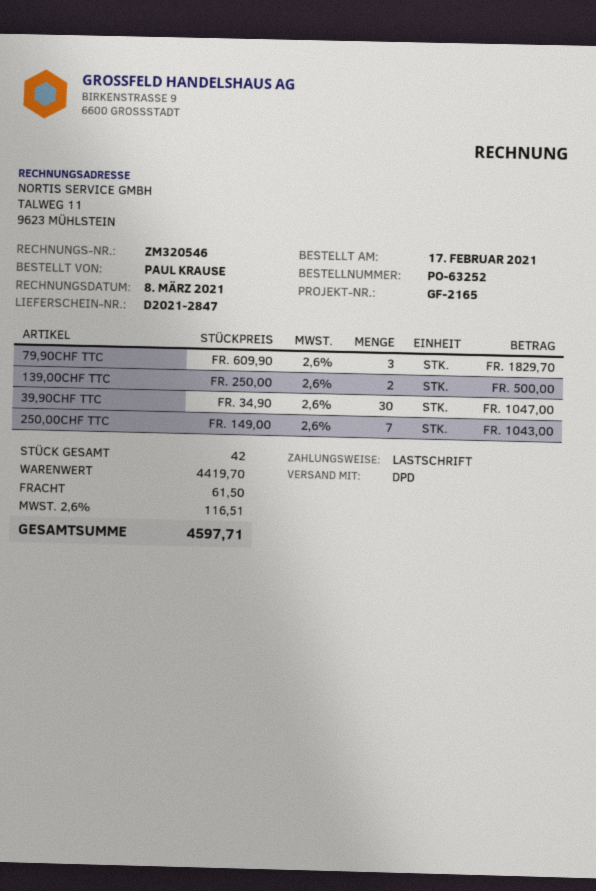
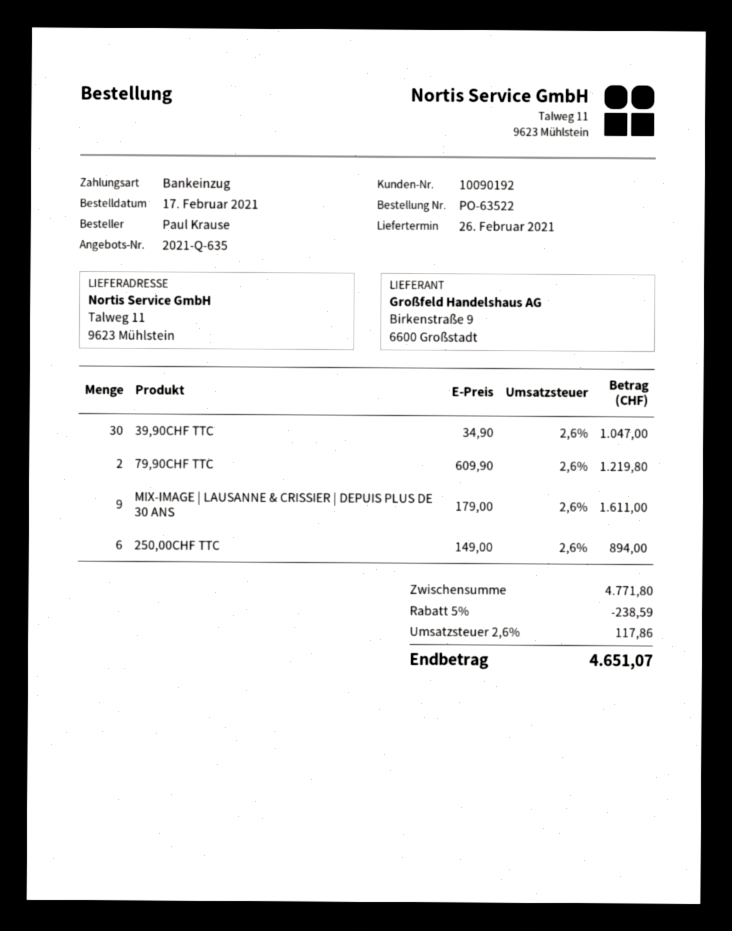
order number: PO-63252 -> PO-63522
79,90CHF TTC: 3 x 609.90 = 1829.70 -> 2 x 609.90 = 1219.80
139,00CHF TTC: 2 x 250.00 = 500.00 -> none
250,00CHF TTC: 7 x 149.00 = 1043.00 -> 6 x 149.00 = 894.00
MIX-IMAGE | LAUSANNE & CRISSIER | DEPUIS PLUS DE 30 ANS: none -> 9 x 179.00 = 1611.00
subtotal: 4419.70 -> 4771.80
discount: none -> 5% = 238.59
shipping: 61.50 -> none
tax: 2.6% = 116.51 -> 2.6% = 117.86
total: 4597.71 -> 4651.07

